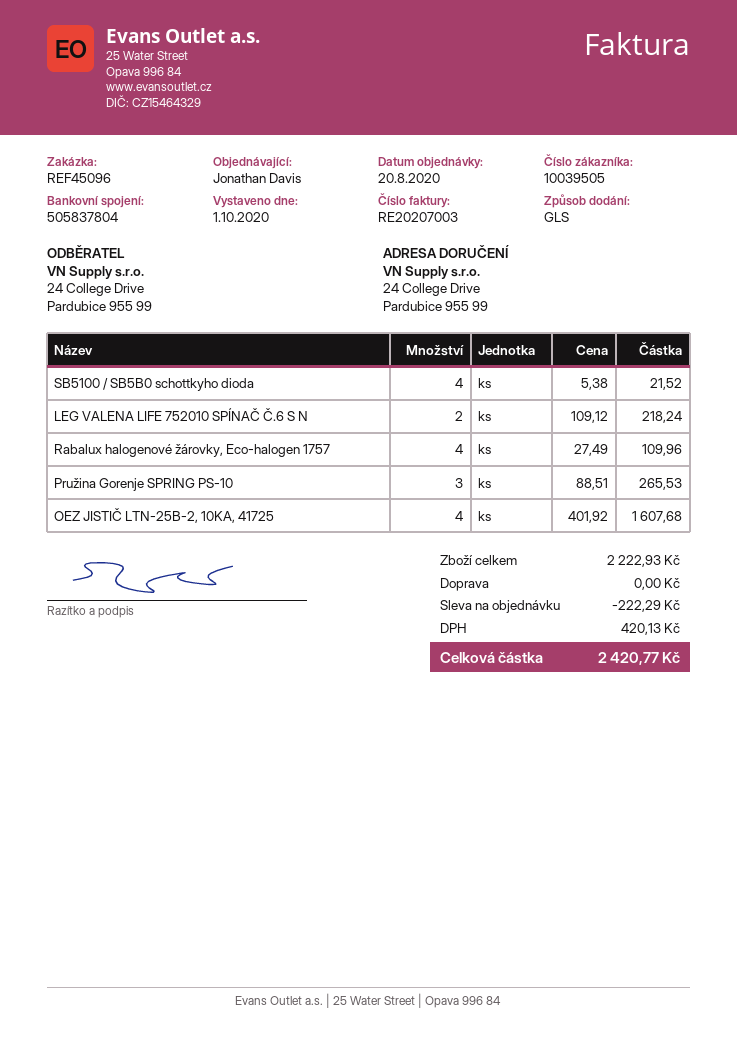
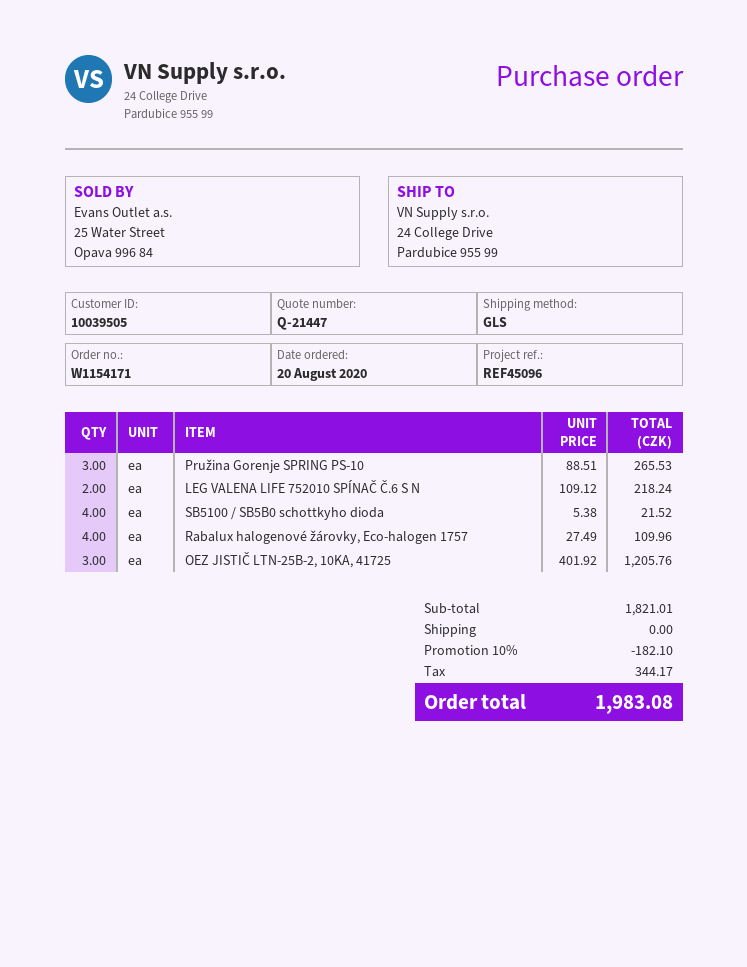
OEZ JISTIČ LTN-25B-2, 10KA, 41725: 4 x 401.92 = 1607.68 -> 3 x 401.92 = 1205.76
subtotal: 2222.93 -> 1821.01
discount: 222.29 -> 182.10
tax: 420.13 -> 344.17
total: 2420.77 -> 1983.08

